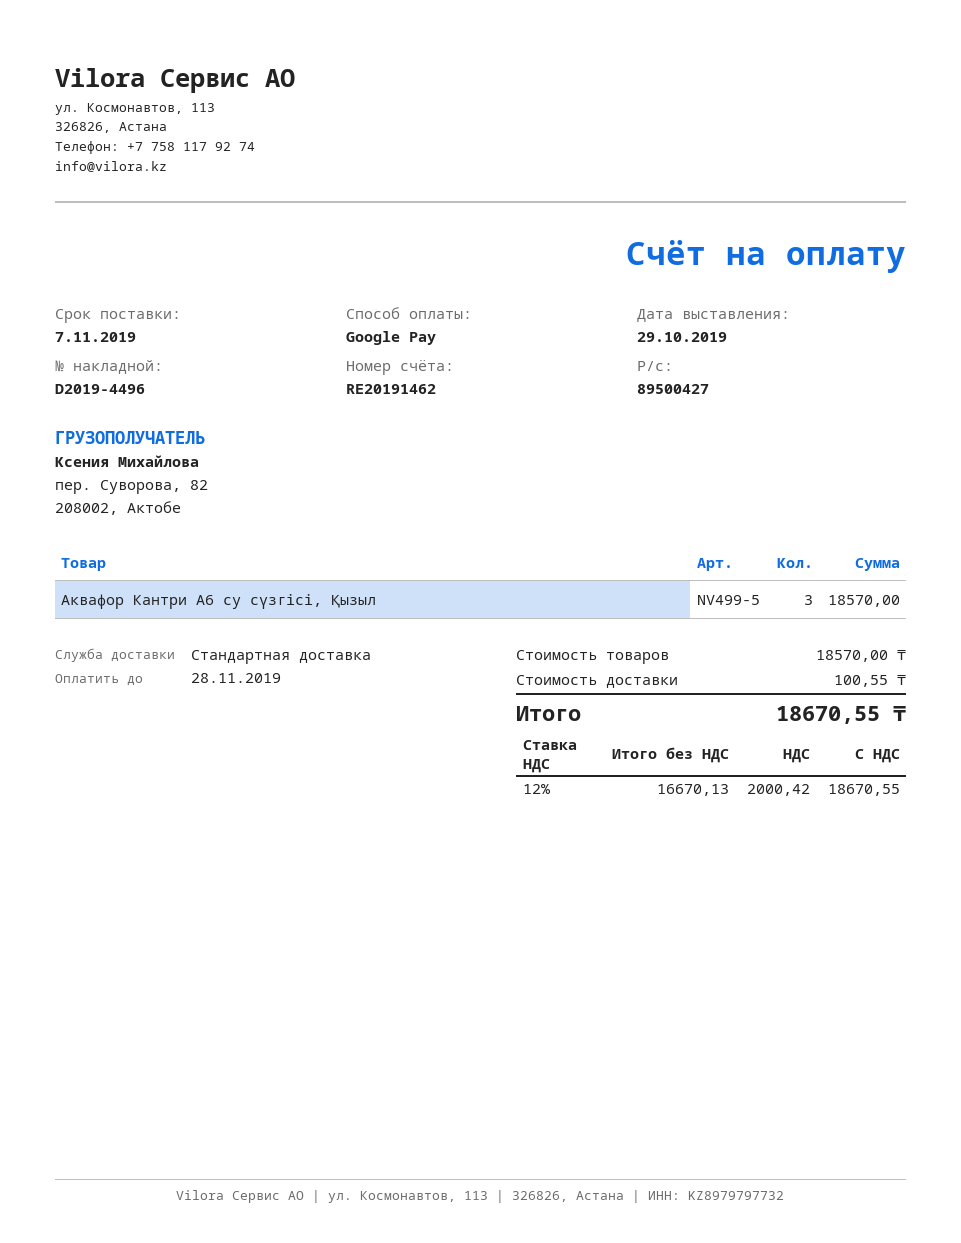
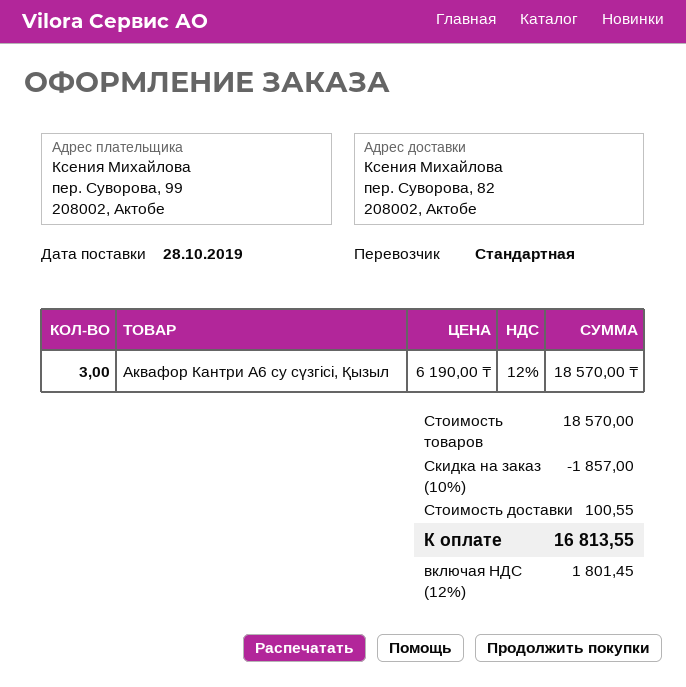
delivery date: 2019-11-07 -> 2019-10-28
discount: none -> 10% = 1857.00
tax: 12% = 2000.42 -> 12% = 1801.45
total: 18670.55 -> 16813.55

